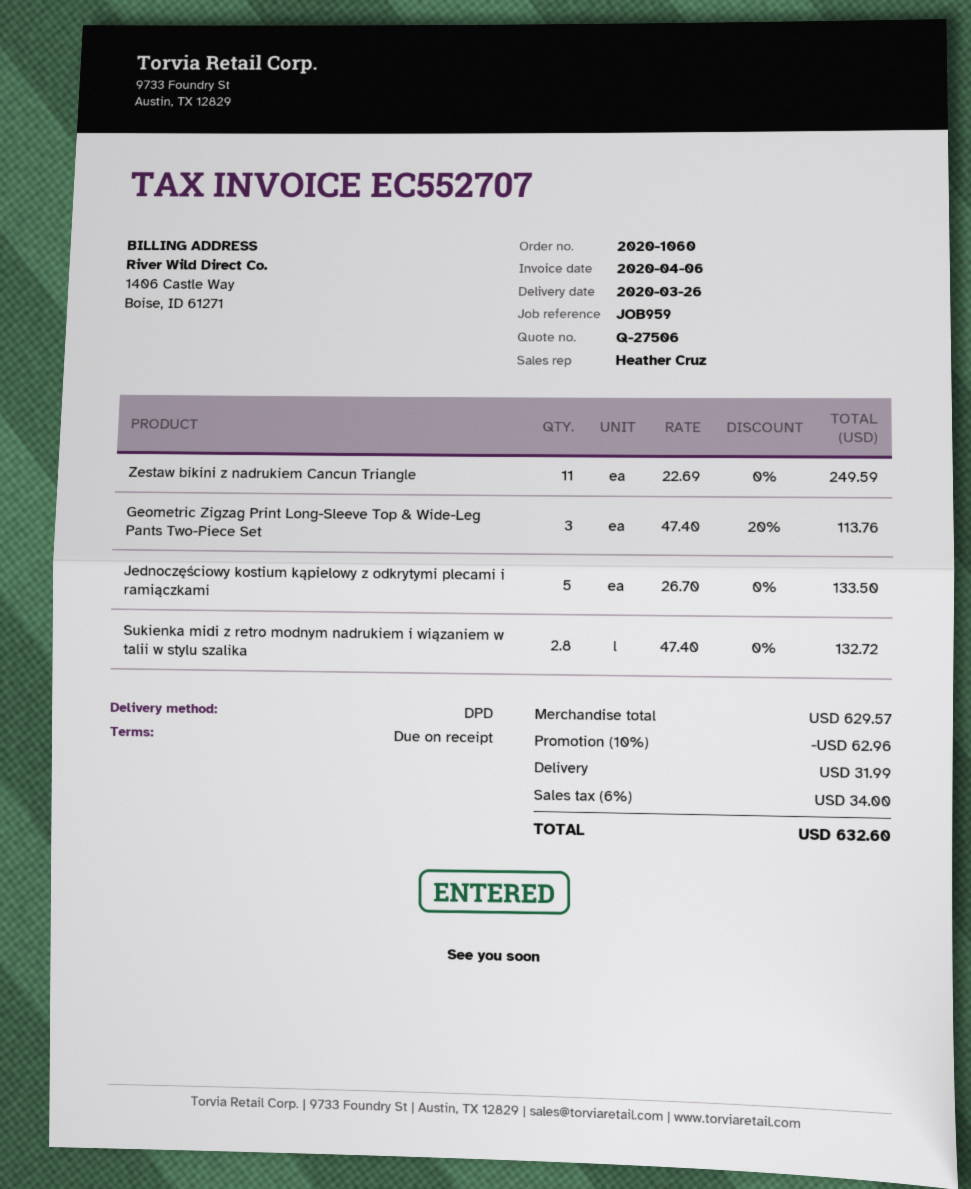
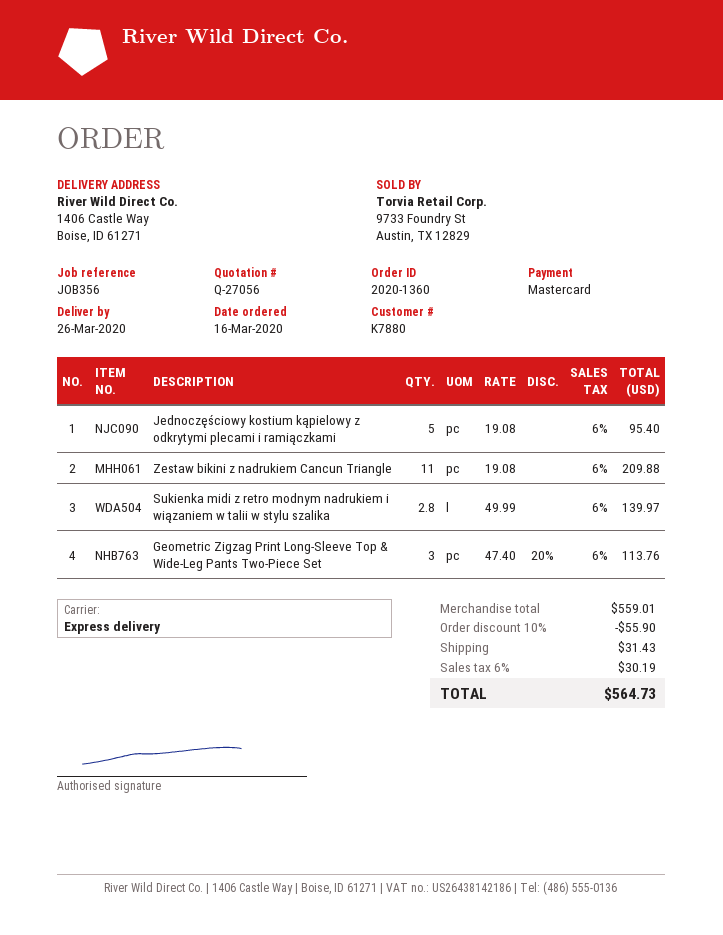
quote number: Q-27506 -> Q-27056
order number: 2020-1060 -> 2020-1360
reference: JOB959 -> JOB356
shipping method: DPD -> express
Zestaw bikini z nadrukiem Cancun Triangle: 11 x 22.69 = 249.59 -> 11 x 19.08 = 209.88
Jednoczęściowy kostium kąpielowy z odkrytymi plecami i ramiączkami: 5 x 26.70 = 133.50 -> 5 x 19.08 = 95.40
Sukienka midi z retro modnym nadrukiem i wiązaniem w talii w stylu szalika: 2.8 x 47.40 = 132.72 -> 2.8 x 49.99 = 139.97
subtotal: 629.57 -> 559.01
discount: 10% = 62.96 -> 10% = 55.90
shipping: 31.99 -> 31.43
tax: 6% = 34.00 -> 6% = 30.19
total: 632.60 -> 564.73

